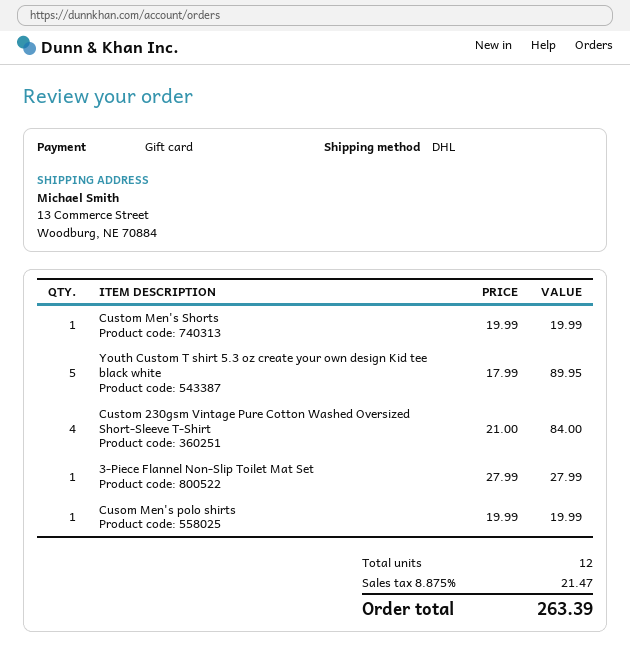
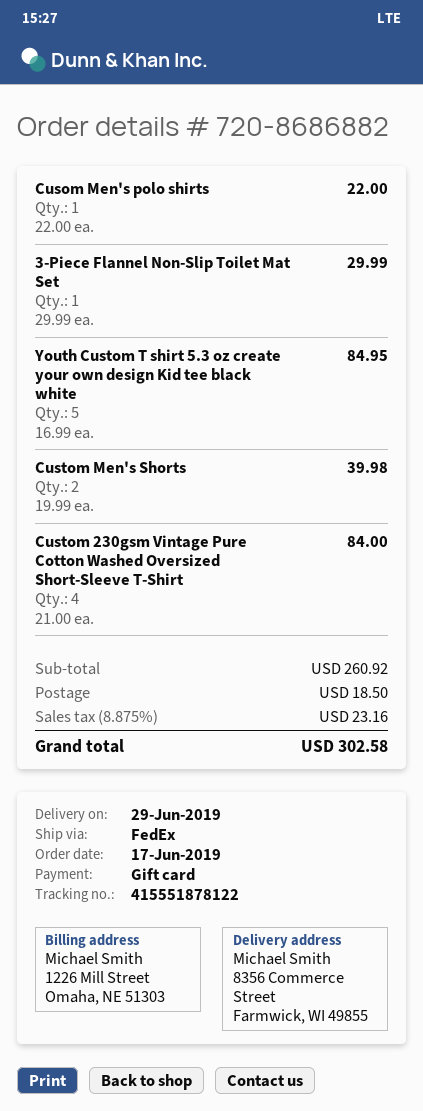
shipping method: DHL -> FedEx
ship to: 13 Commerce Street, Woodburg, NE 70884 -> 8356 Commerce Street, Farmwick, WI 49855
Custom Men's Shorts: 1 x 19.99 = 19.99 -> 2 x 19.99 = 39.98
Youth Custom T shirt 5.3 oz create your own design Kid tee black white: 5 x 17.99 = 89.95 -> 5 x 16.99 = 84.95
3-Piece Flannel Non-Slip Toilet Mat Set: 1 x 27.99 = 27.99 -> 1 x 29.99 = 29.99
Cusom Men's polo shirts: 1 x 19.99 = 19.99 -> 1 x 22.00 = 22.00
shipping: none -> 18.50
tax: 8.875% = 21.47 -> 8.875% = 23.16
total: 263.39 -> 302.58

